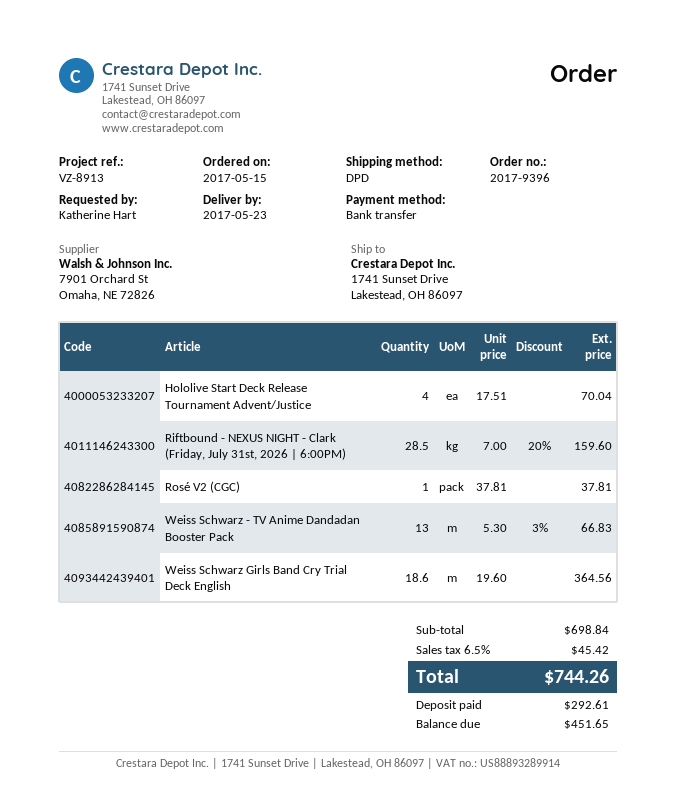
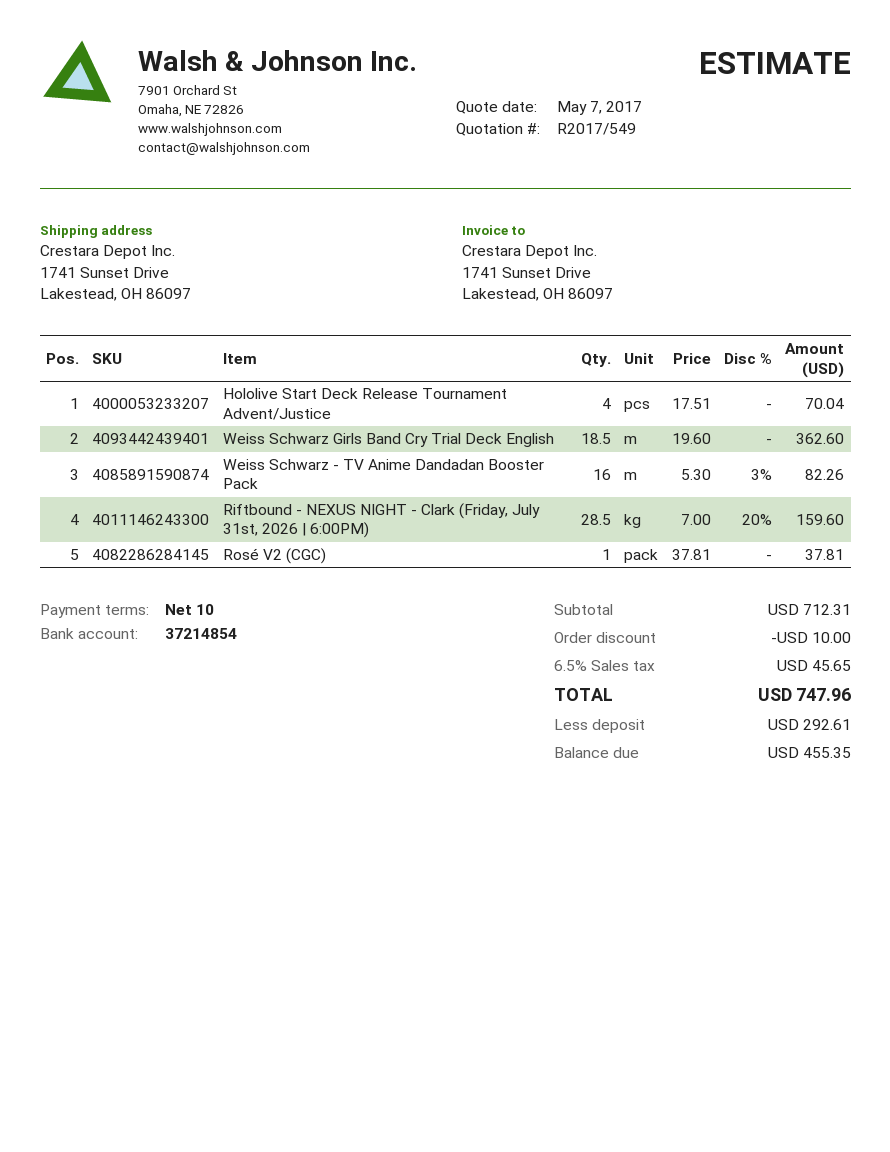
Weiss Schwarz - TV Anime Dandadan Booster Pack: 13 x 5.30 - 3% = 66.83 -> 16 x 5.30 - 3% = 82.26
Weiss Schwarz Girls Band Cry Trial Deck English: 18.6 x 19.60 = 364.56 -> 18.5 x 19.60 = 362.60
subtotal: 698.84 -> 712.31
discount: none -> 10.00
tax: 6.5% = 45.42 -> 6.5% = 45.65
total: 744.26 -> 747.96
balance: 451.65 -> 455.35

